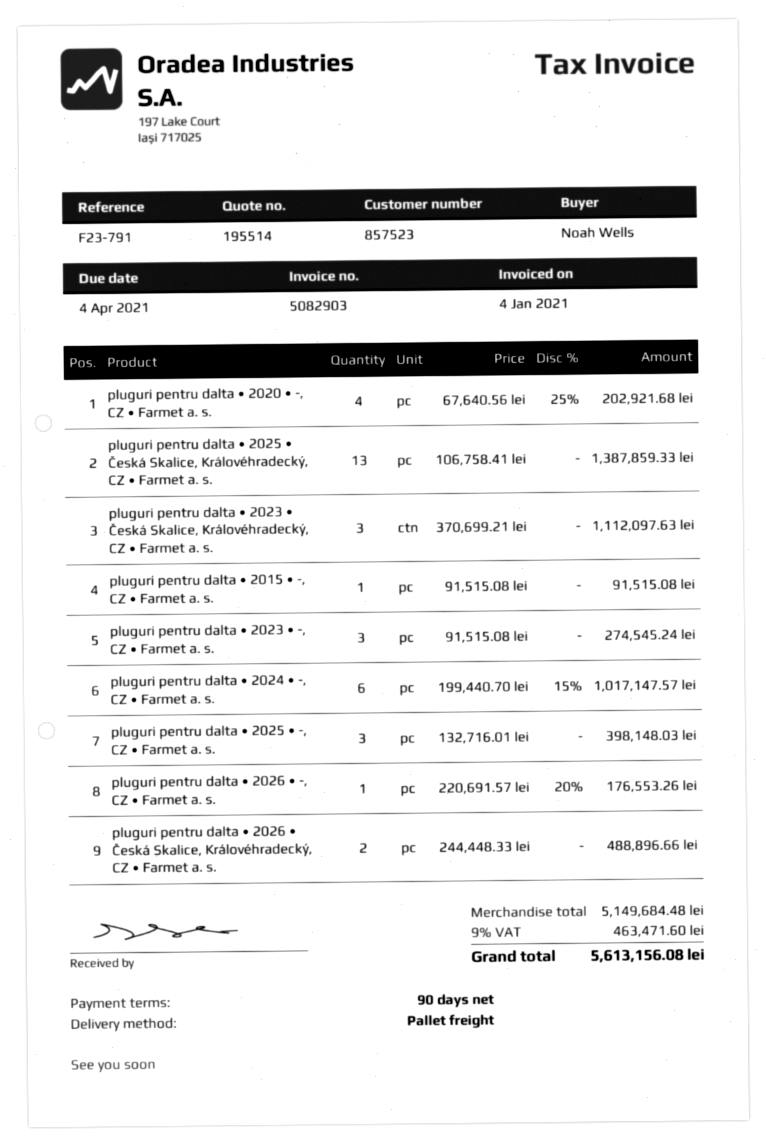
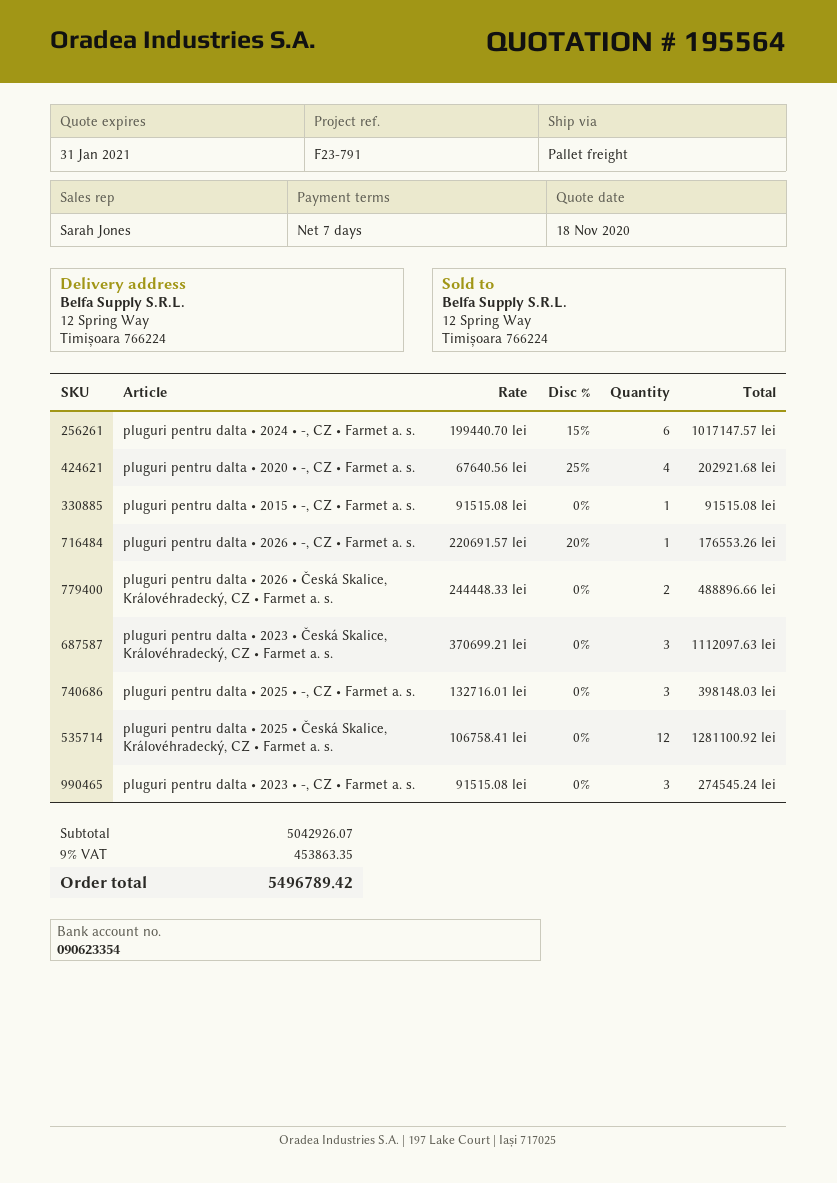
quote number: 195514 -> 195564
payment terms: 90 days -> 7 days
pluguri pentru dalta • 2025 • Česká Skalice, Královéhradecký, CZ • Farmet a. s.: 13 x 106758.41 = 1387859.33 -> 12 x 106758.41 = 1281100.92
subtotal: 5149684.48 -> 5042926.07
tax: 9% = 463471.60 -> 9% = 453863.35
total: 5613156.08 -> 5496789.42

